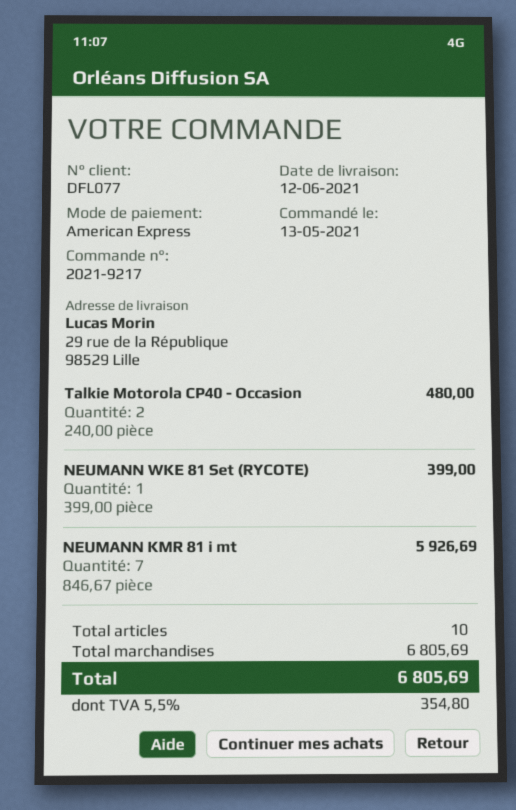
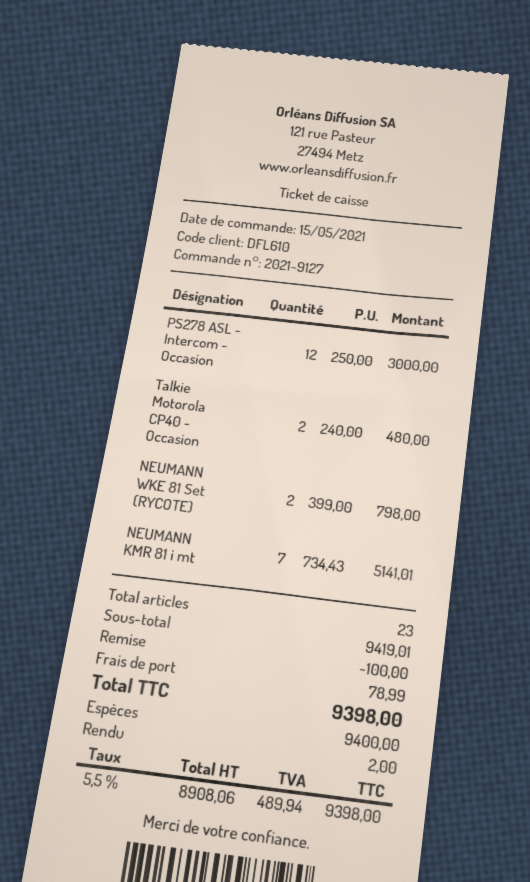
order number: 2021-9217 -> 2021-9127
order date: 2021-05-13 -> 2021-05-15
customer number: DFL077 -> DFL610
payment method: American Express -> cash
NEUMANN WKE 81 Set (RYCOTE): 1 x 399.00 = 399.00 -> 2 x 399.00 = 798.00
NEUMANN KMR 81 i mt: 7 x 846.67 = 5926.69 -> 7 x 734.43 = 5141.01
PS278 ASL - Intercom - Occasion: none -> 12 x 250.00 = 3000.00
total quantity: 10 -> 23
subtotal: 6805.69 -> 9419.01
discount: none -> 100.00
shipping: none -> 78.99
tax: 5.5% = 354.80 -> 5.5% = 489.94
total: 6805.69 -> 9398.00

